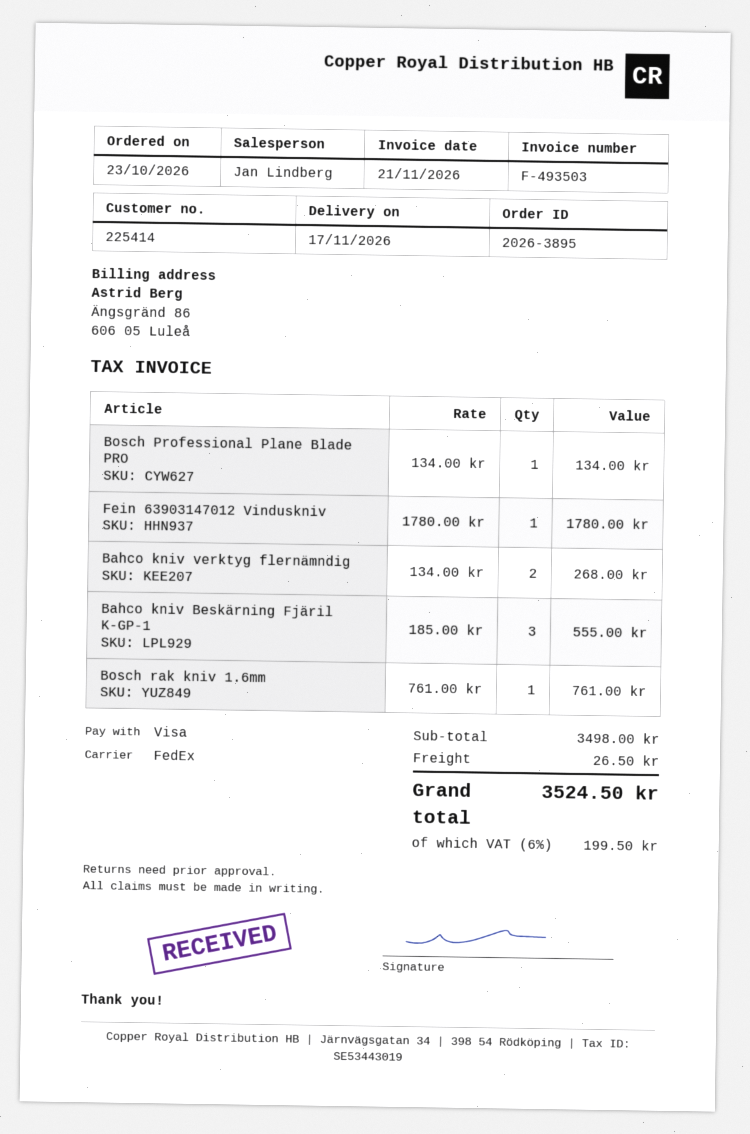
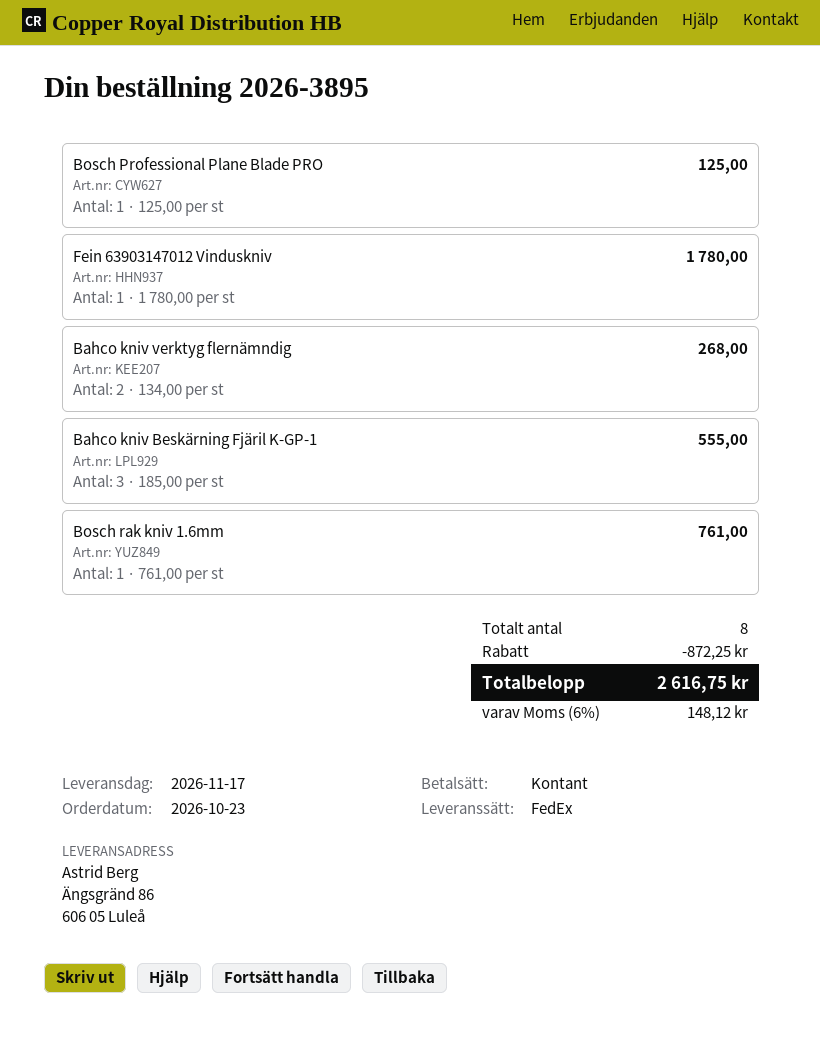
payment method: Visa -> cash
Bosch Professional Plane Blade PRO: 1 x 134.00 = 134.00 -> 1 x 125.00 = 125.00
discount: none -> 872.25
shipping: 26.50 -> none
tax: 6% = 199.50 -> 6% = 148.12
total: 3524.50 -> 2616.75

